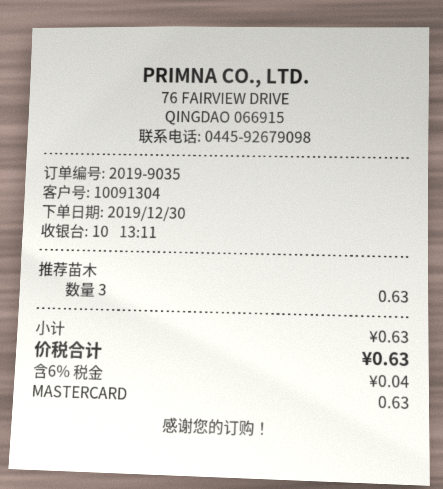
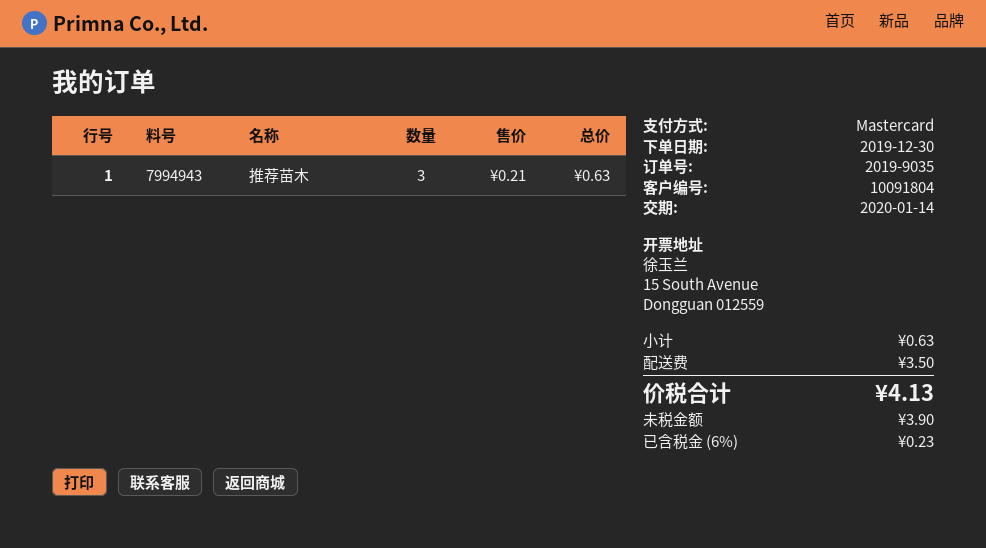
customer number: 10091304 -> 10091804
shipping: none -> 3.50
tax: 6% = 0.04 -> 6% = 0.23
total: 0.63 -> 4.13

